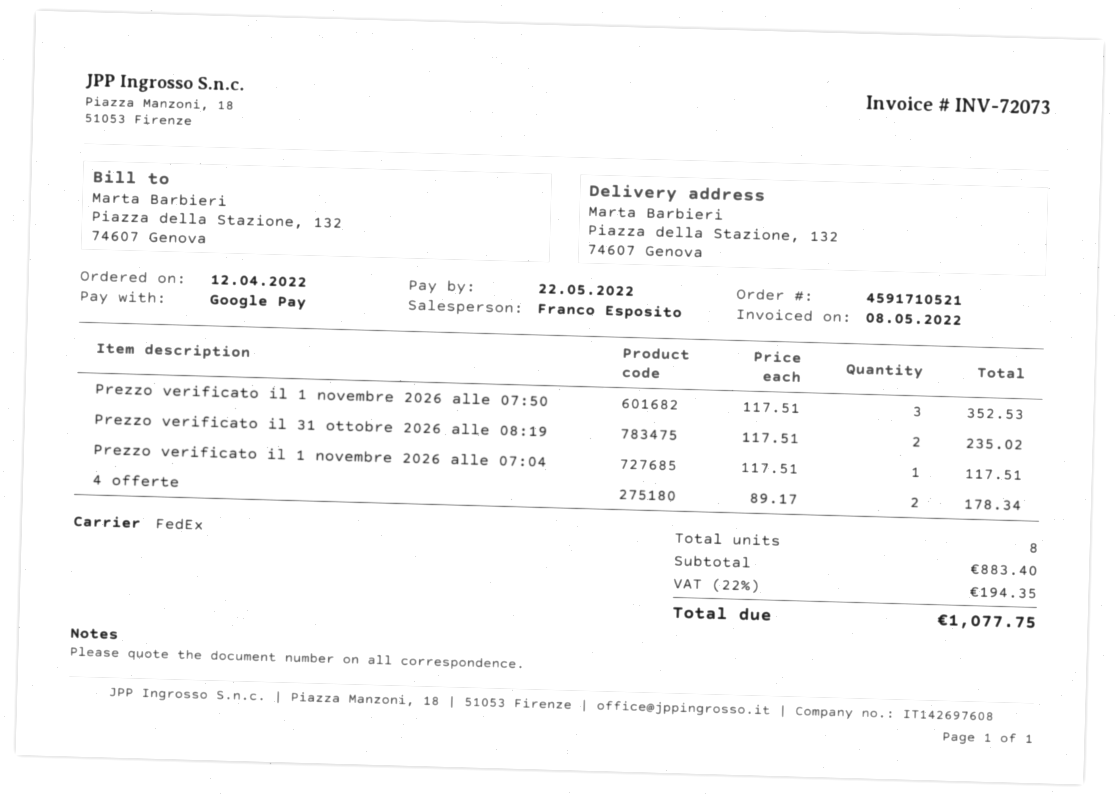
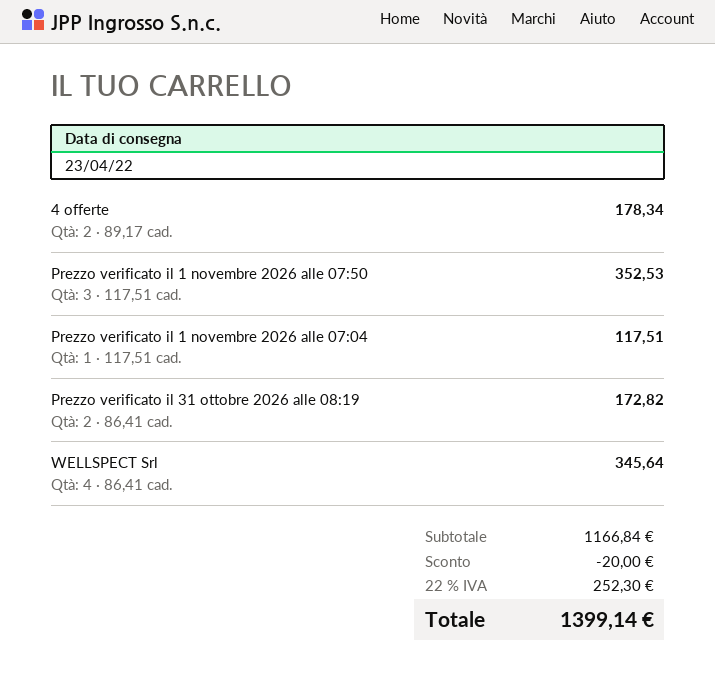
Prezzo verificato il 31 ottobre 2026 alle 08:19: 2 x 117.51 = 235.02 -> 2 x 86.41 = 172.82
WELLSPECT Srl: none -> 4 x 86.41 = 345.64
subtotal: 883.40 -> 1166.84
discount: none -> 20.00
tax: 22% = 194.35 -> 22% = 252.30
total: 1077.75 -> 1399.14

